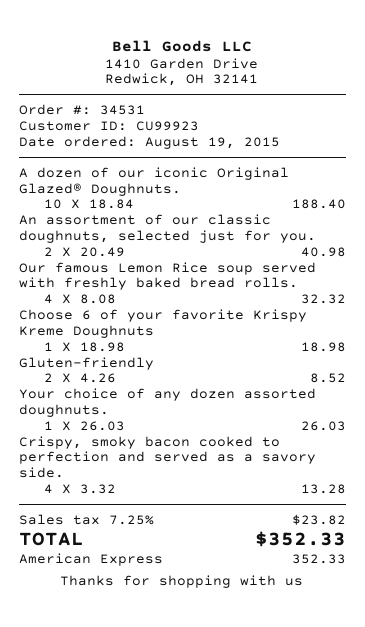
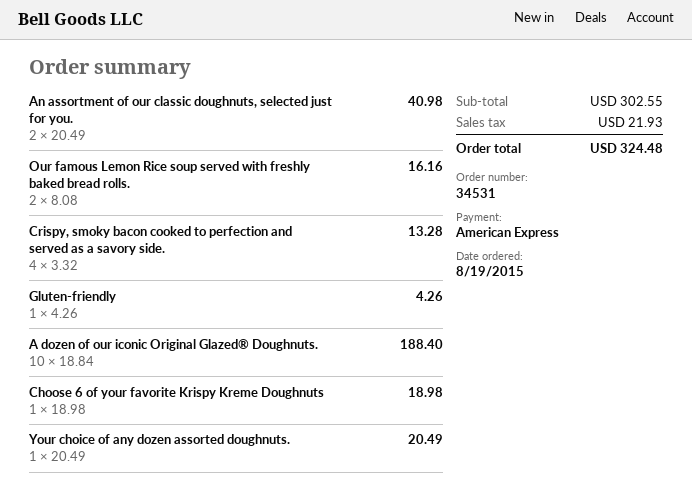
Our famous Lemon Rice soup served with freshly baked bread rolls.: 4 x 8.08 = 32.32 -> 2 x 8.08 = 16.16
Gluten-friendly: 2 x 4.26 = 8.52 -> 1 x 4.26 = 4.26
Your choice of any dozen assorted doughnuts.: 1 x 26.03 = 26.03 -> 1 x 20.49 = 20.49
tax: 23.82 -> 21.93
total: 352.33 -> 324.48

